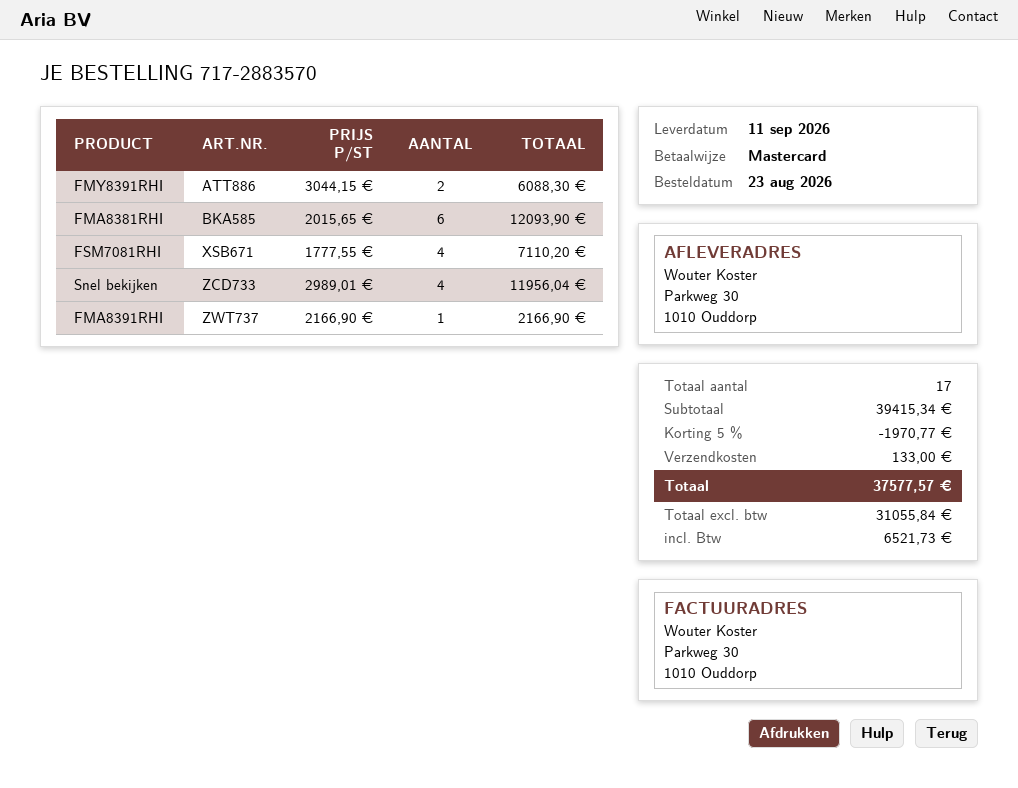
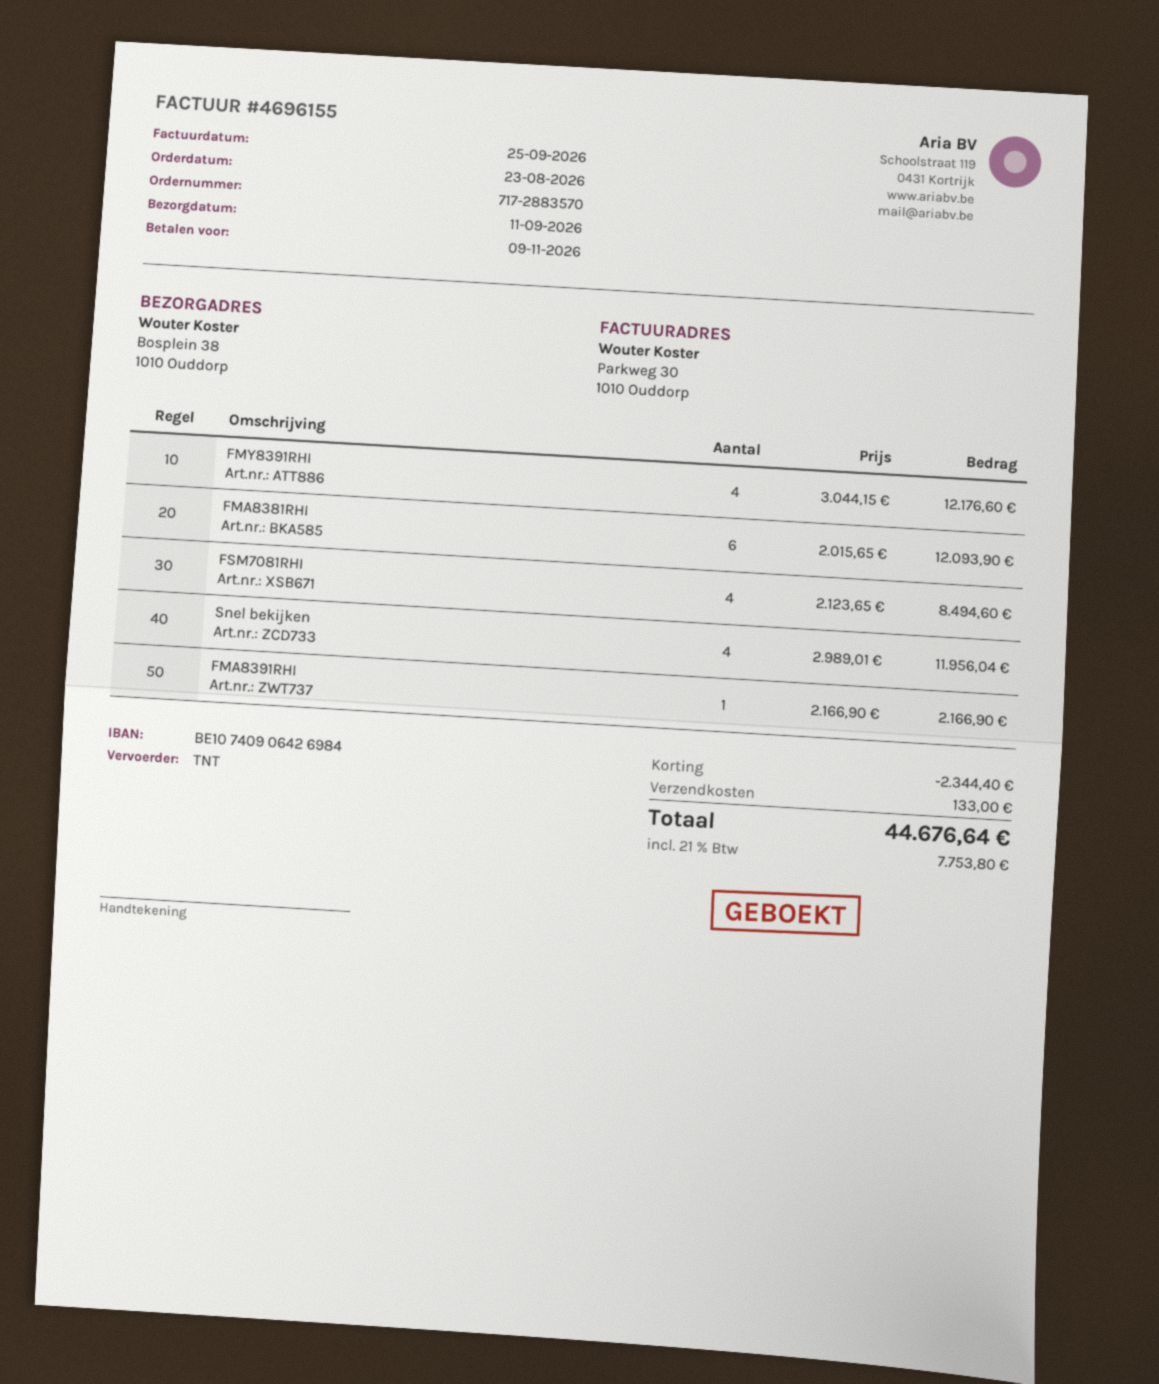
ship to: Parkweg 30, 1010 Ouddorp -> Bosplein 38, 1010 Ouddorp
FMY8391RHI: 2 x 3044.15 = 6088.30 -> 4 x 3044.15 = 12176.60
FSM7081RHI: 4 x 1777.55 = 7110.20 -> 4 x 2123.65 = 8494.60
discount: 1970.77 -> 2344.40
tax: 6521.73 -> 7753.80
total: 37577.57 -> 44676.64

